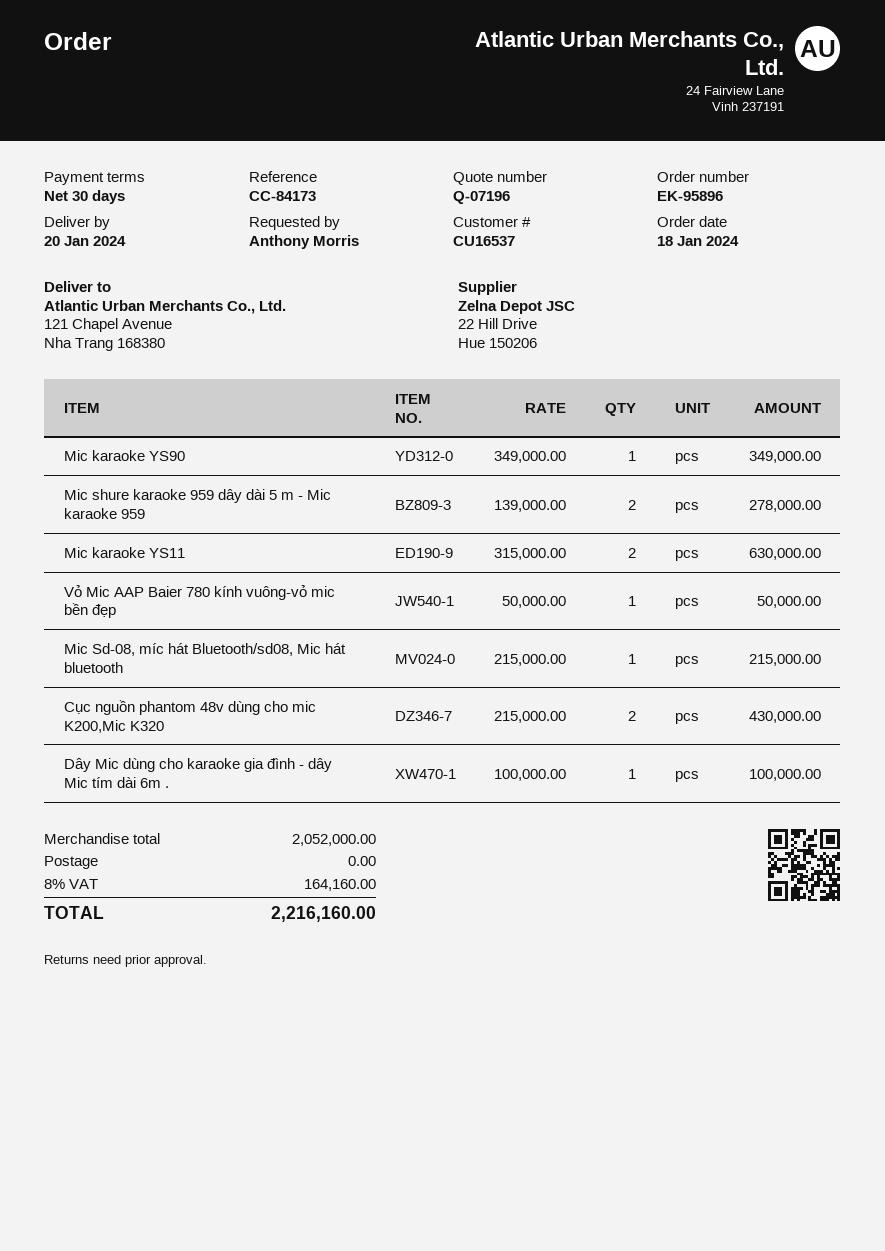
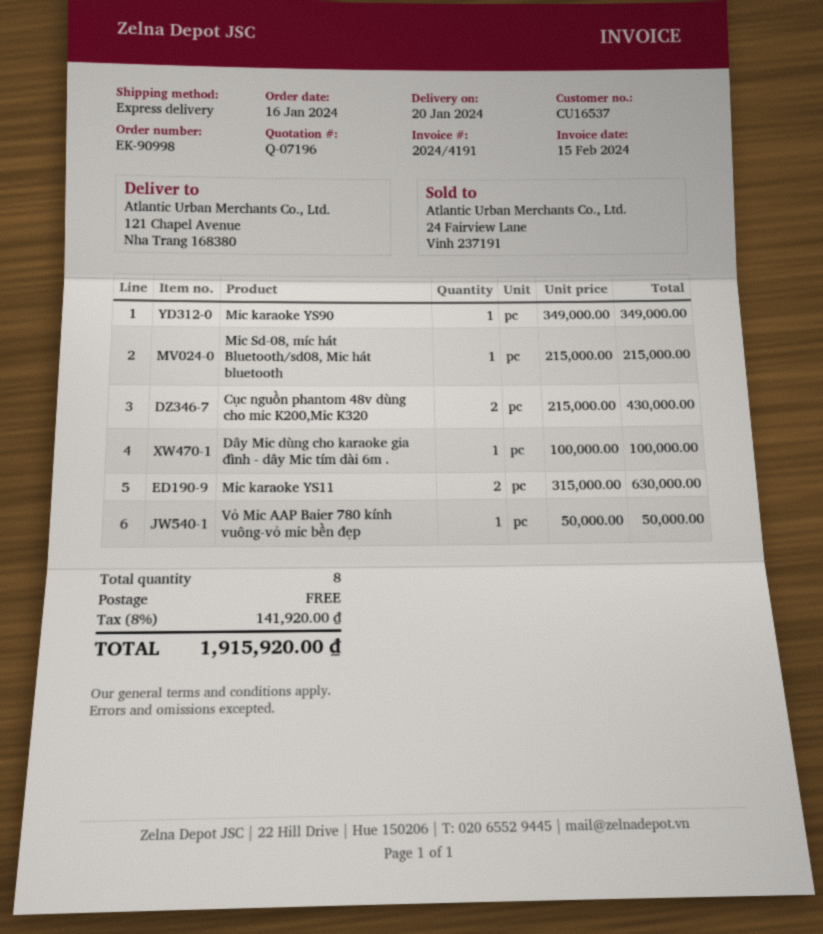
order number: EK-95896 -> EK-90998
order date: 2024-01-18 -> 2024-01-16
Mic shure karaoke 959 dây dài 5 m - Mic karaoke 959: 2 x 139000.00 = 278000.00 -> none
tax: 8% = 164160.00 -> 8% = 141920.00
total: 2216160.00 -> 1915920.00

